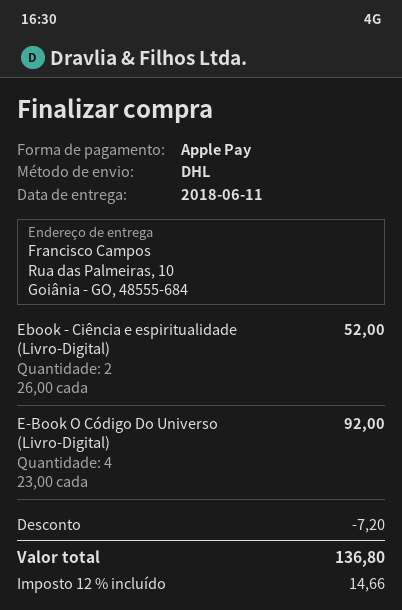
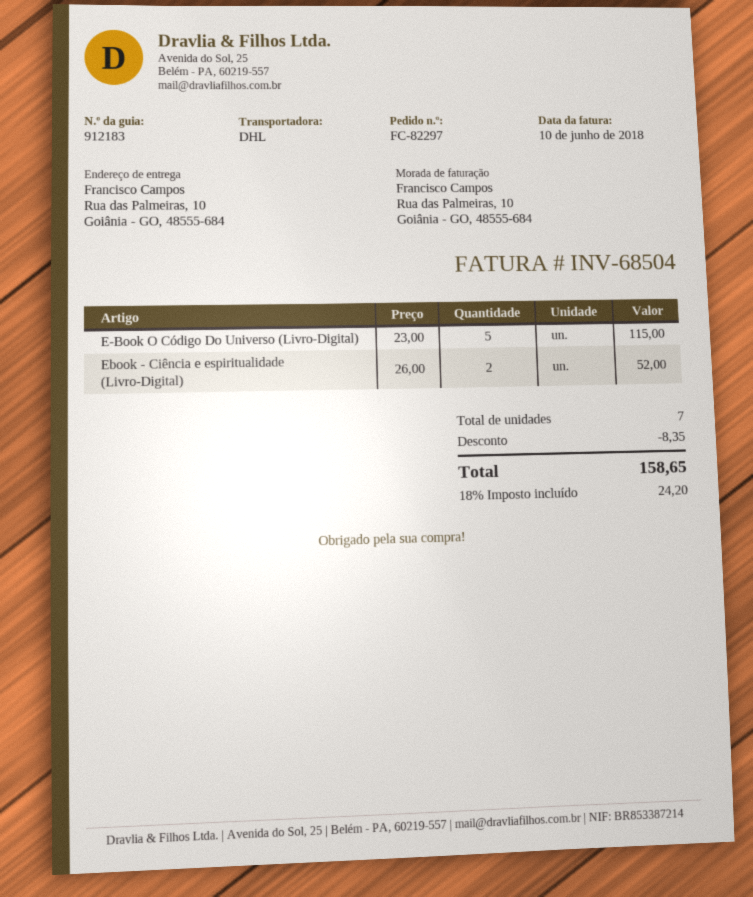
E-Book O Código Do Universo (Livro-Digital): 4 x 23.00 = 92.00 -> 5 x 23.00 = 115.00
discount: 7.20 -> 8.35
tax: 12% = 14.66 -> 18% = 24.20
total: 136.80 -> 158.65

